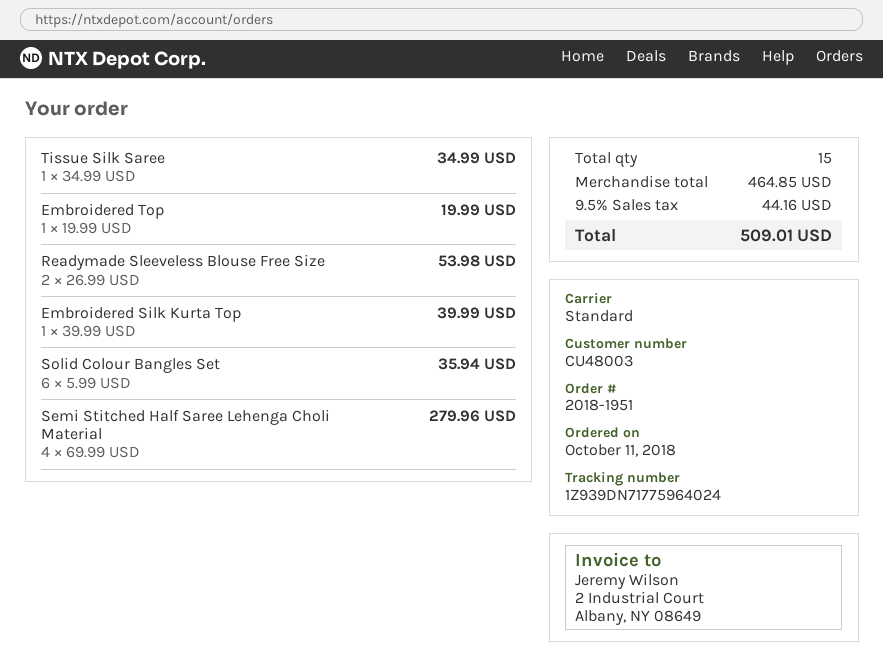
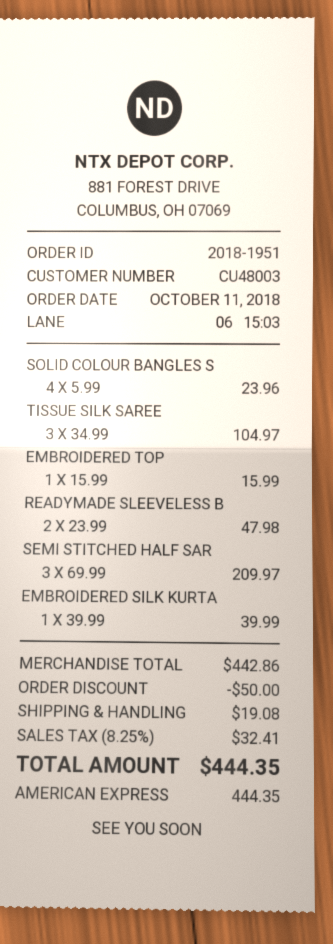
Tissue Silk Saree: 1 x 34.99 = 34.99 -> 3 x 34.99 = 104.97
Embroidered Top: 1 x 19.99 = 19.99 -> 1 x 15.99 = 15.99
Readymade Sleeveless Blouse Free Size: 2 x 26.99 = 53.98 -> 2 x 23.99 = 47.98
Solid Colour Bangles Set: 6 x 5.99 = 35.94 -> 4 x 5.99 = 23.96
Semi Stitched Half Saree Lehenga Choli Material: 4 x 69.99 = 279.96 -> 3 x 69.99 = 209.97
subtotal: 464.85 -> 442.86
discount: none -> 50.00
shipping: none -> 19.08
tax: 9.5% = 44.16 -> 8.25% = 32.41
total: 509.01 -> 444.35

